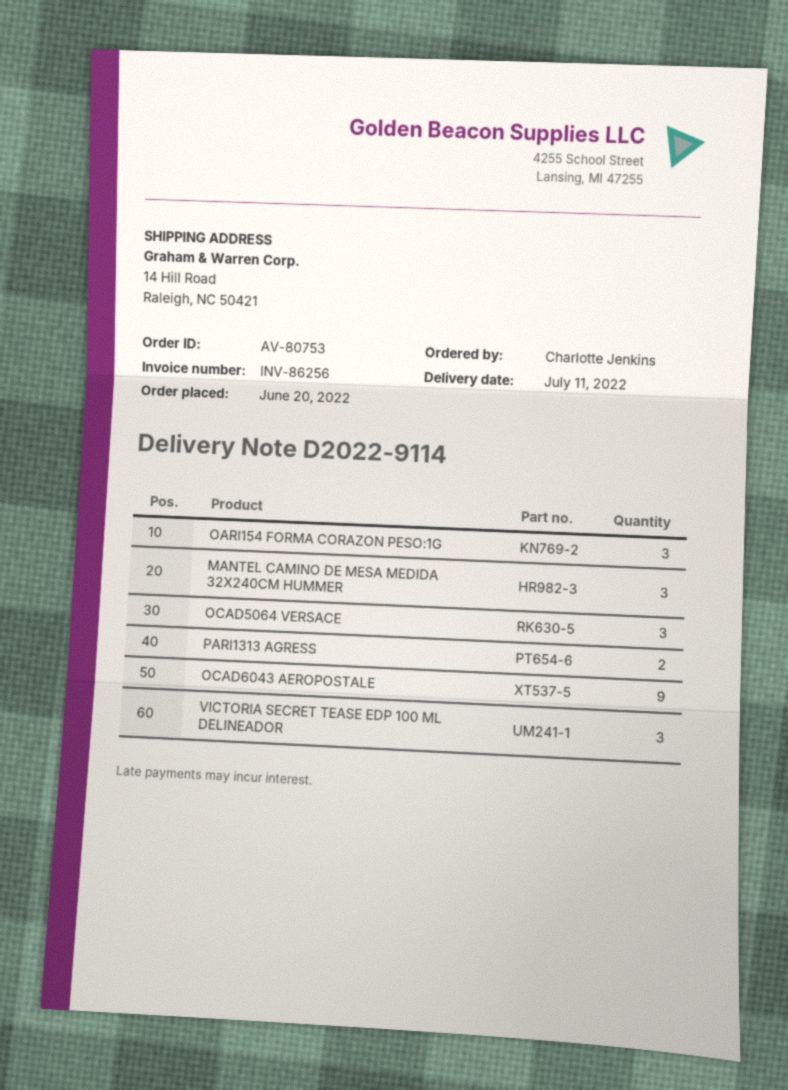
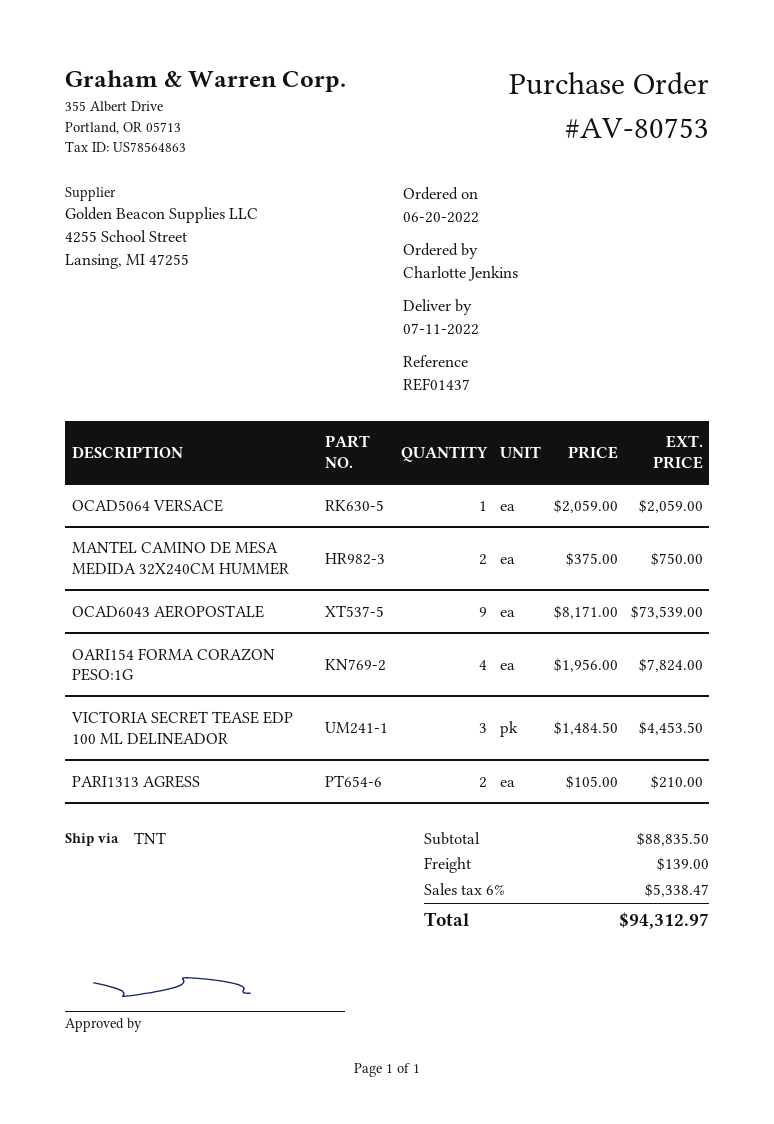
OARI154 FORMA CORAZON PESO:1G: 3 -> 4
MANTEL CAMINO DE MESA MEDIDA 32X240CM HUMMER: 3 -> 2
OCAD5064 VERSACE: 3 -> 1

